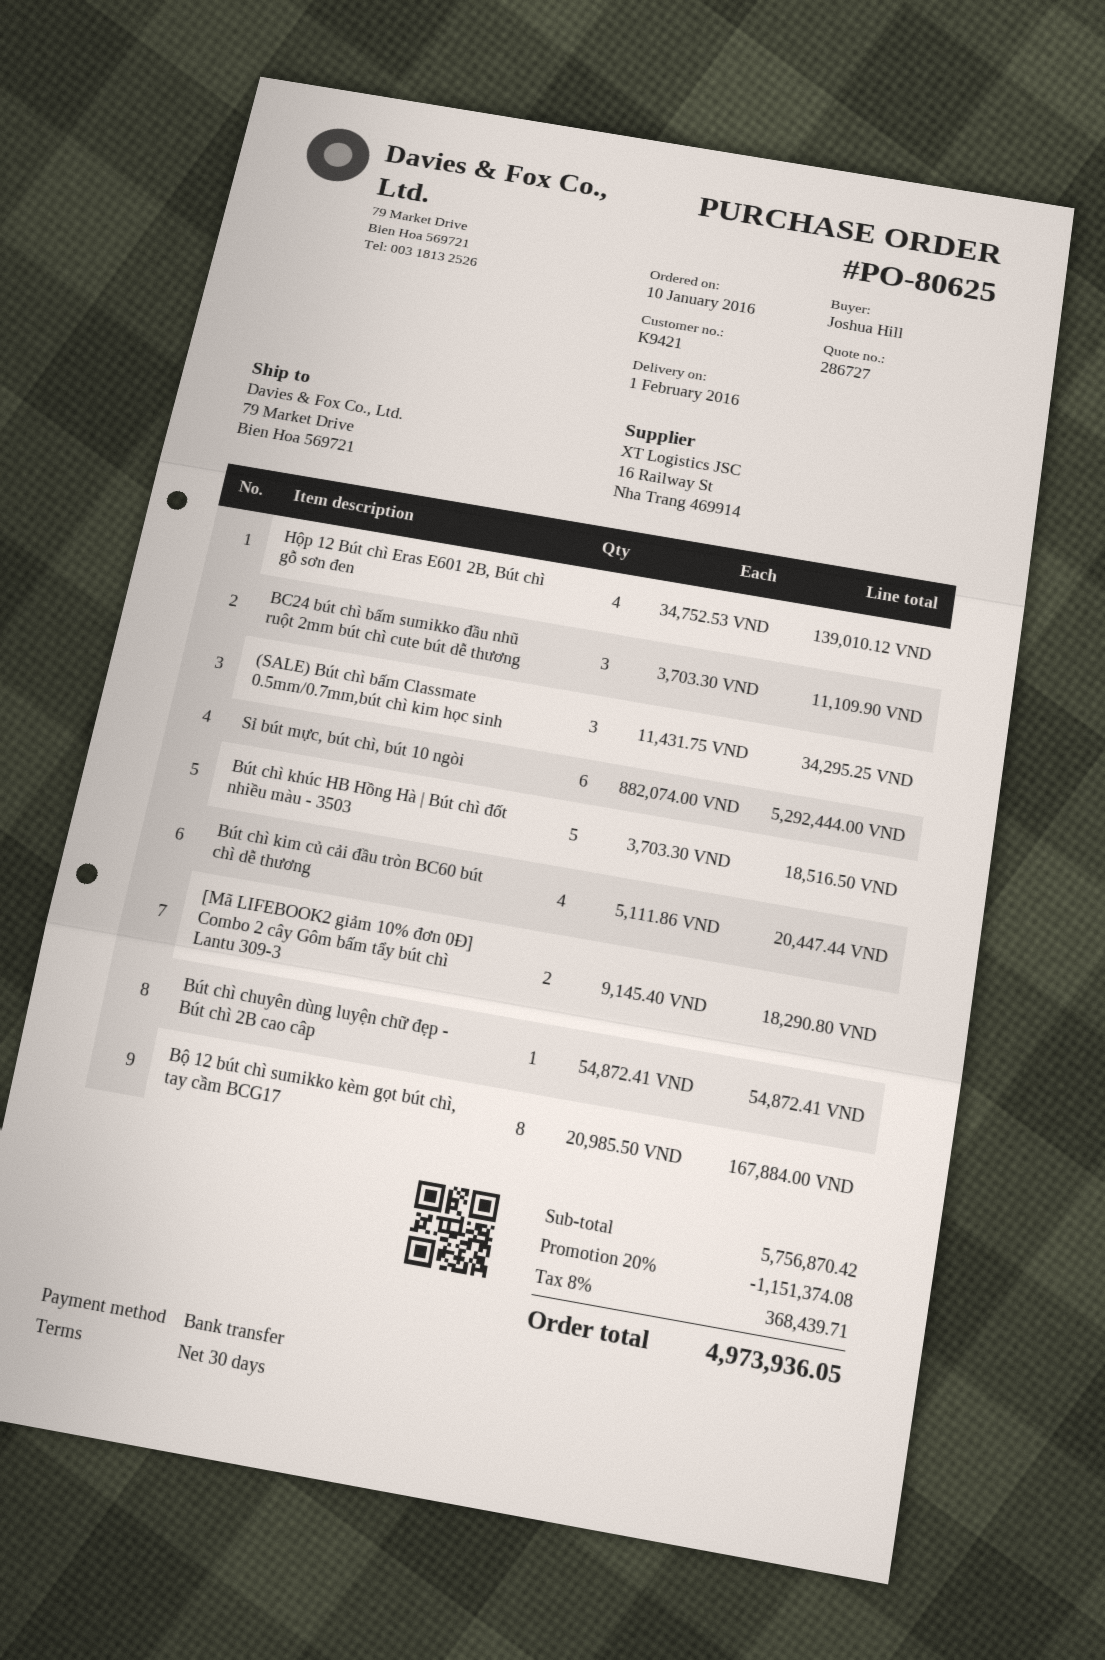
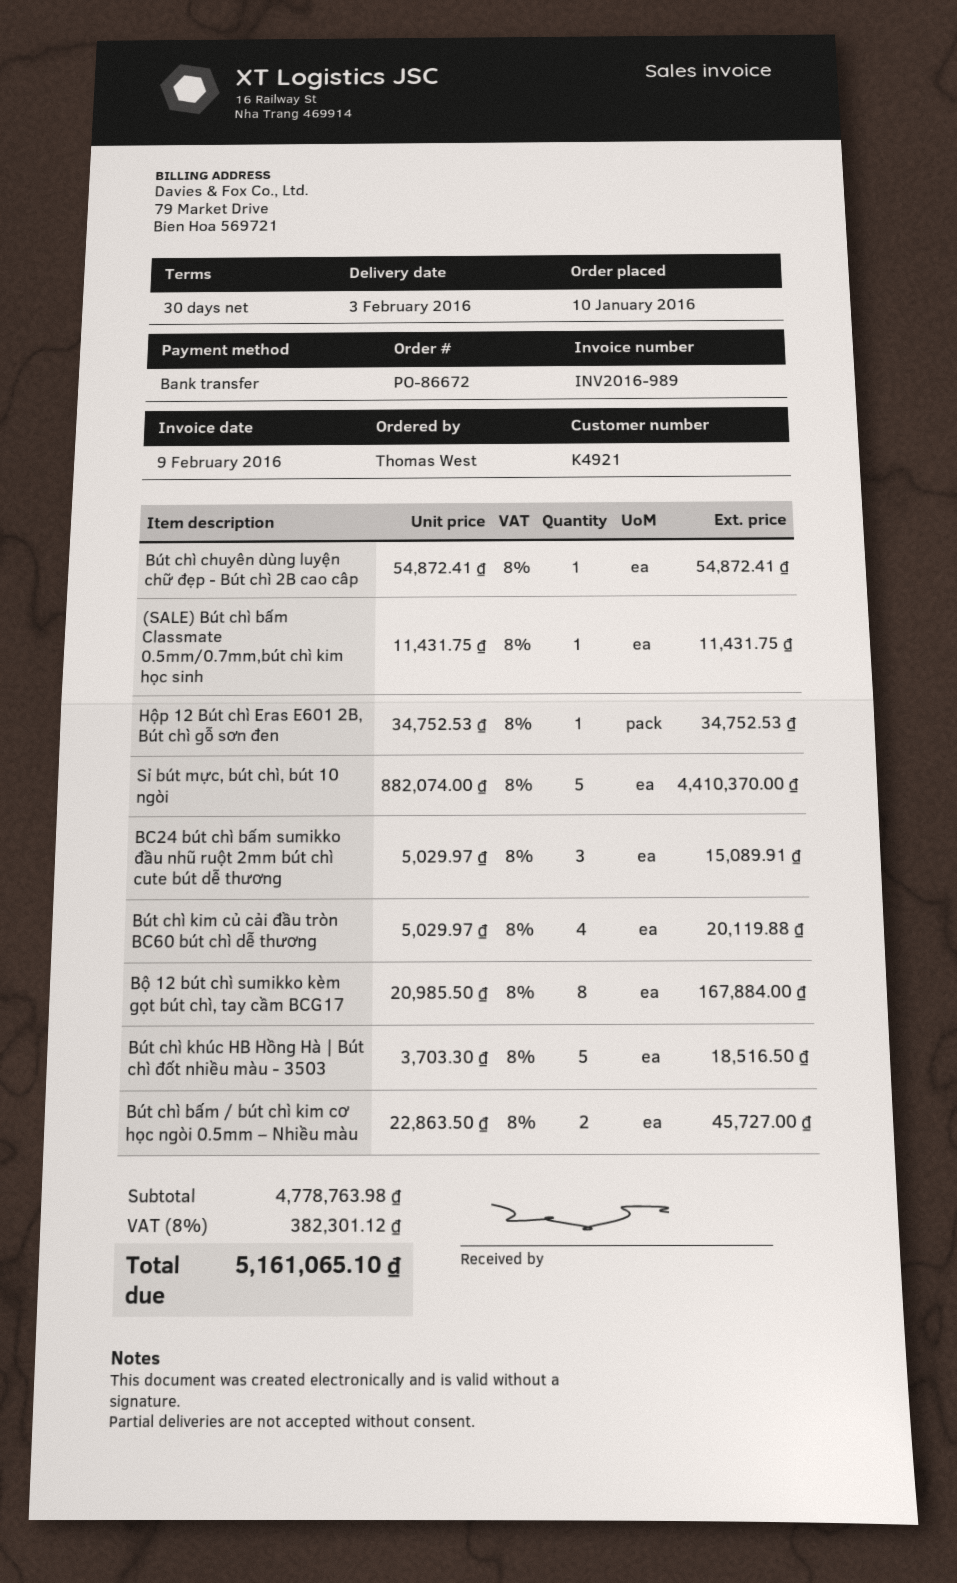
order number: PO-80625 -> PO-86672
delivery date: 2016-02-01 -> 2016-02-03
customer number: K9421 -> K4921
ordered by: Joshua Hill -> Thomas West
Hộp 12 Bút chì Eras E601 2B, Bút chì gỗ sơn đen: 4 x 34752.53 = 139010.12 -> 1 x 34752.53 = 34752.53
BC24 bút chì bấm sumikko đầu nhũ ruột 2mm bút chì cute bút dễ thương: 3 x 3703.30 = 11109.90 -> 3 x 5029.97 = 15089.91
(SALE) Bút chì bấm Classmate 0.5mm/0.7mm,bút chì kim học sinh: 3 x 11431.75 = 34295.25 -> 1 x 11431.75 = 11431.75
Sỉ bút mực, bút chì, bút 10 ngòi: 6 x 882074.00 = 5292444.00 -> 5 x 882074.00 = 4410370.00
Bút chì kim củ cải đầu tròn BC60 bút chì dễ thương: 4 x 5111.86 = 20447.44 -> 4 x 5029.97 = 20119.88
[Mã LIFEBOOK2 giảm 10% đơn 0Đ] Combo 2 cây Gôm bấm tẩy bút chì Lantu 309-3: 2 x 9145.40 = 18290.80 -> none
Bút chì bấm / bút chì kim cơ học ngòi 0.5mm – Nhiều màu: none -> 2 x 22863.50 = 45727.00
subtotal: 5756870.42 -> 4778763.98
discount: 20% = 1151374.08 -> none
tax: 8% = 368439.71 -> 8% = 382301.12
total: 4973936.05 -> 5161065.10

